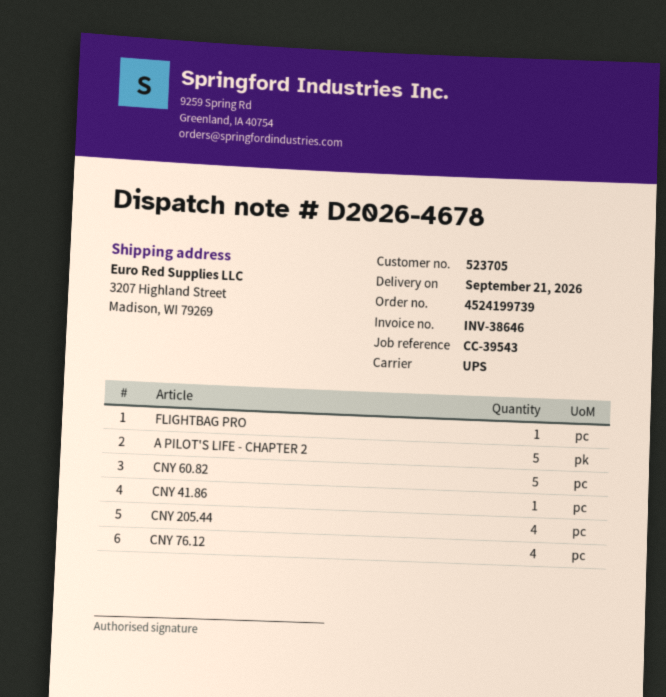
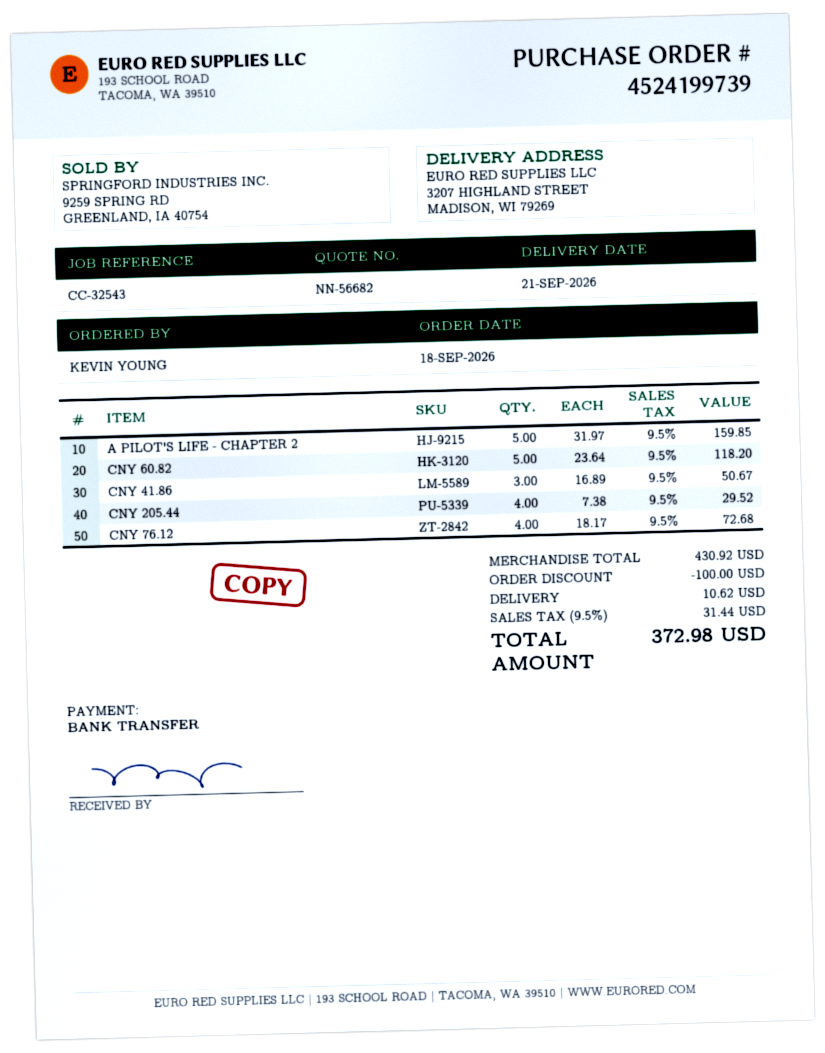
reference: CC-39543 -> CC-32543
FLIGHTBAG PRO: 1 -> none
CNY 41.86: 1 -> 3

